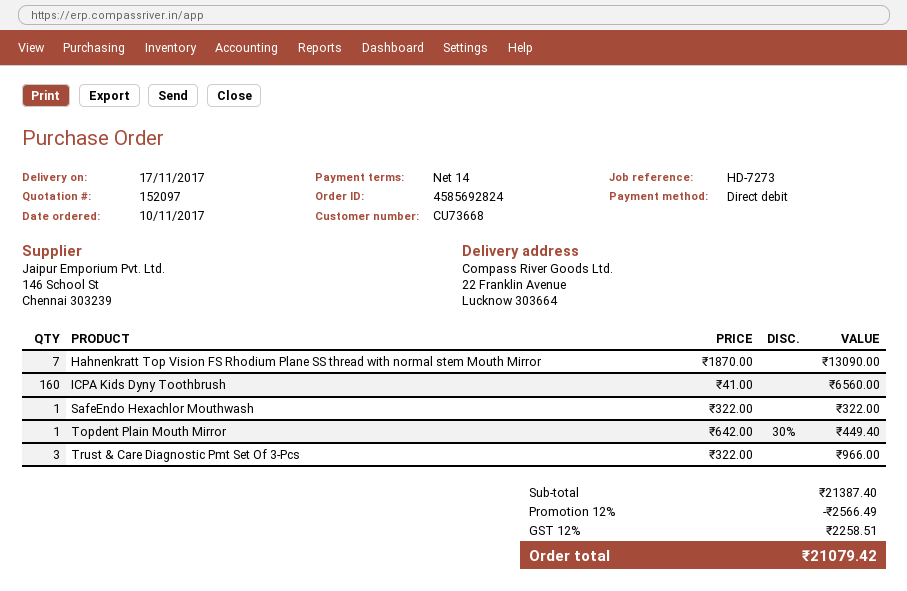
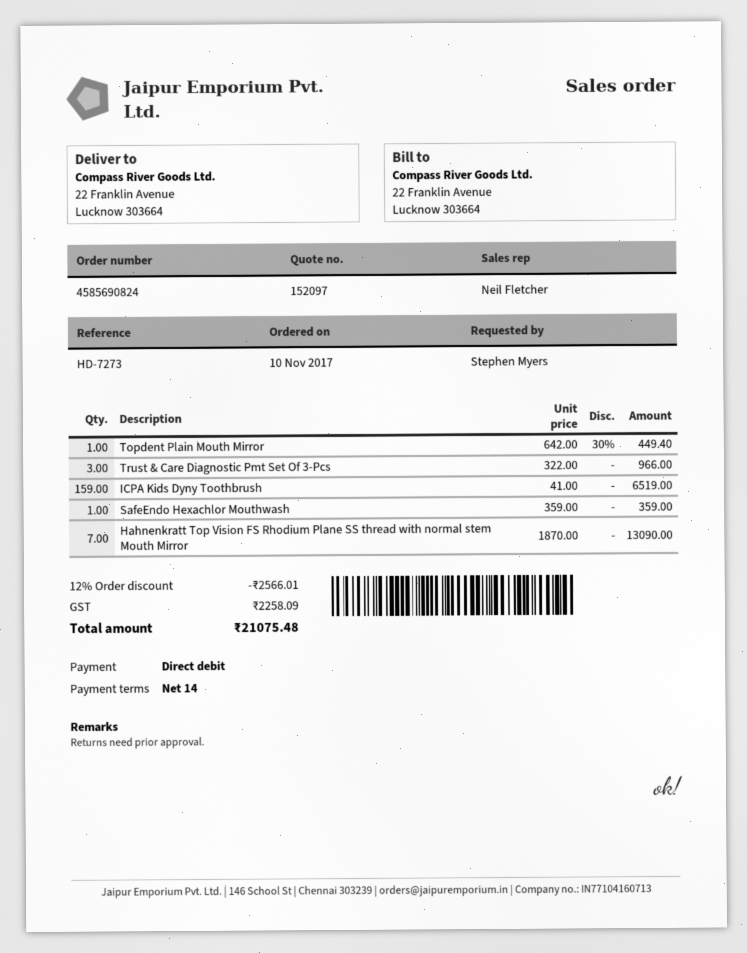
order number: 4585692824 -> 4585690824
ICPA Kids Dyny Toothbrush: 160 x 41.00 = 6560.00 -> 159 x 41.00 = 6519.00
SafeEndo Hexachlor Mouthwash: 1 x 322.00 = 322.00 -> 1 x 359.00 = 359.00
discount: 12% = 2566.49 -> 12% = 2566.01
tax: 2258.51 -> 2258.09
total: 21079.42 -> 21075.48

